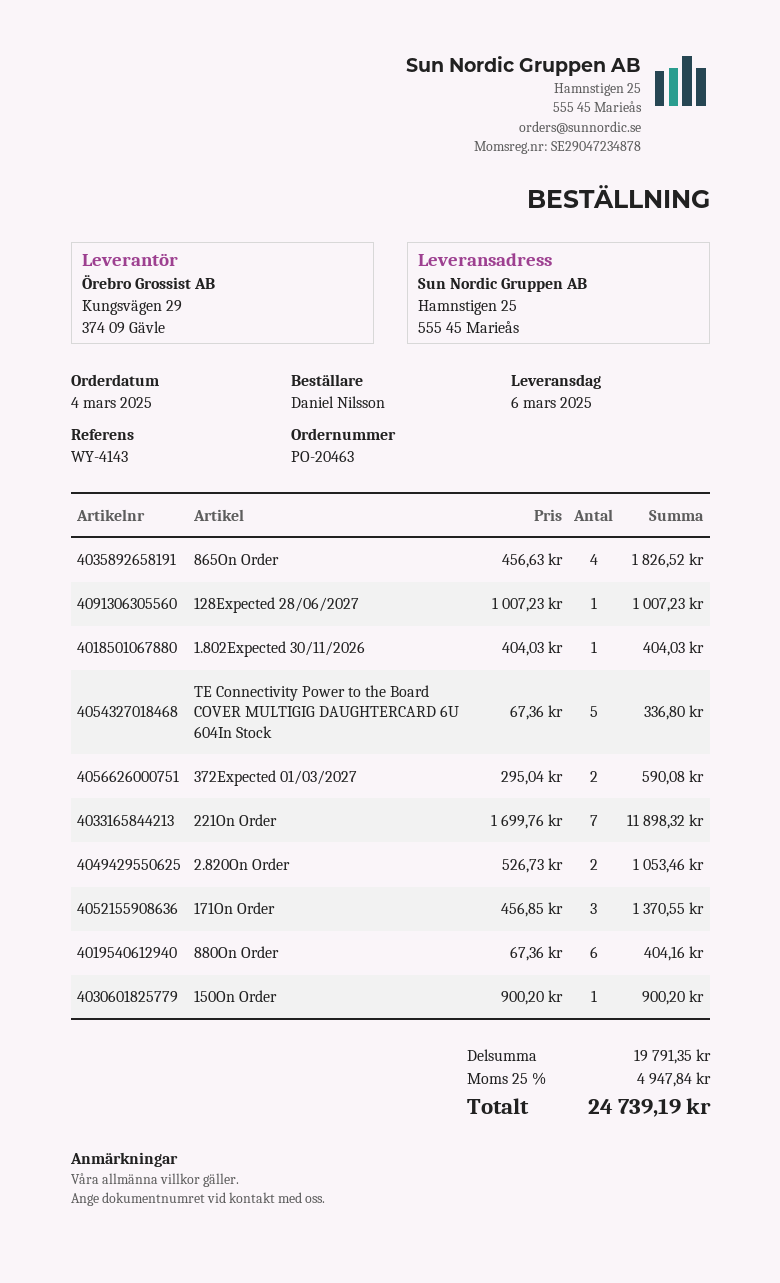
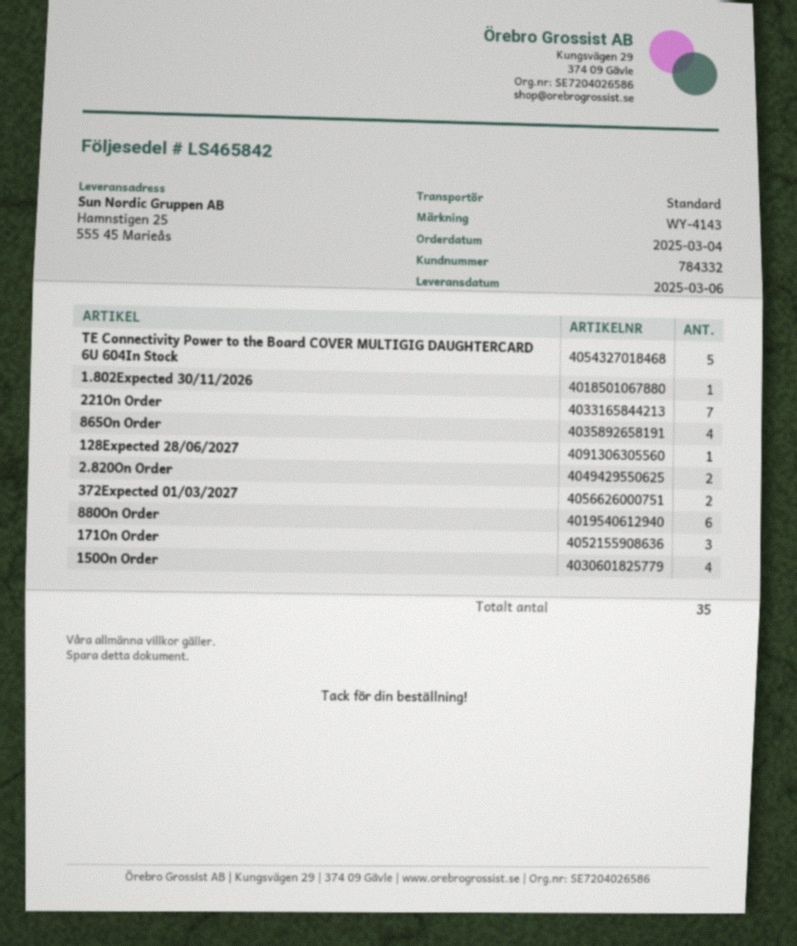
150On Order: 1 -> 4

